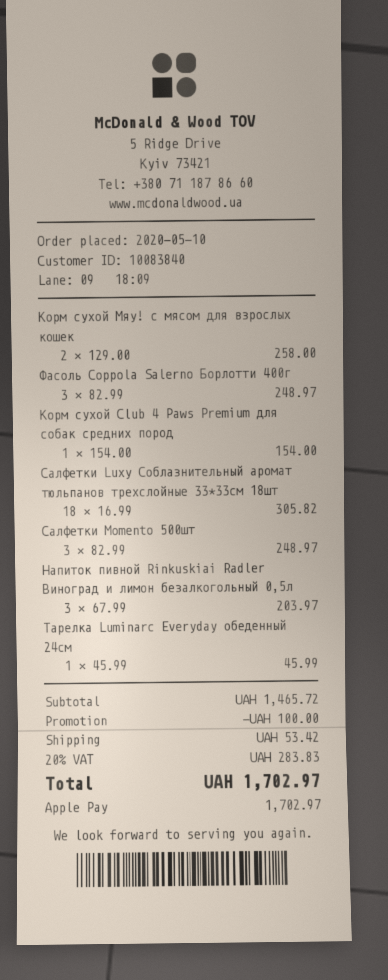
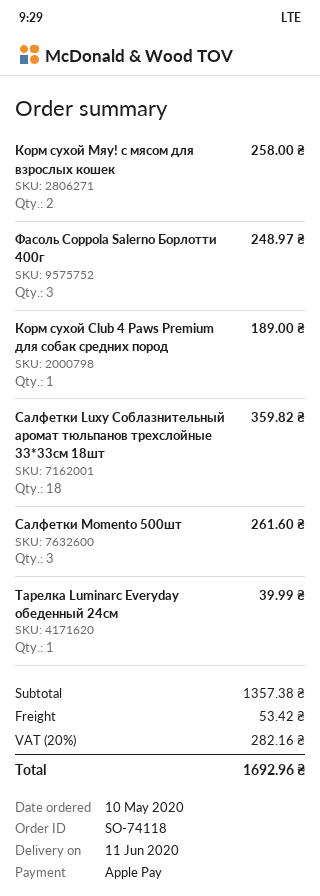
Корм сухой Club 4 Paws Premium для собак средних пород: 1 for 154.00 -> 1 for 189.00
Салфетки Luxy Соблазнительный аромат тюльпанов трехслойные 33*33см 18шт: 18 for 305.82 -> 18 for 359.82
Салфетки Momento 500шт: 3 for 248.97 -> 3 for 261.60
Напиток пивной Rinkuskiai Radler Виноград и лимон безалкогольный 0,5л: 3 for 203.97 -> none
Тарелка Luminarc Everyday обеденный 24см: 1 for 45.99 -> 1 for 39.99
subtotal: 1465.72 -> 1357.38
discount: 100.00 -> none
tax: 20% = 283.83 -> 20% = 282.16
total: 1702.97 -> 1692.96

